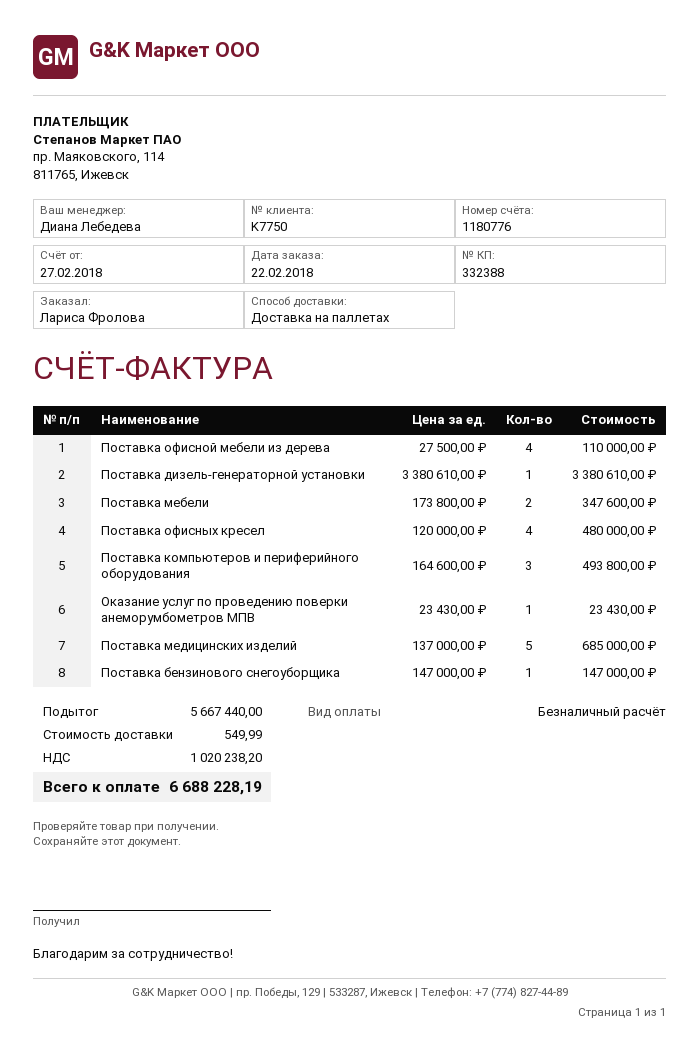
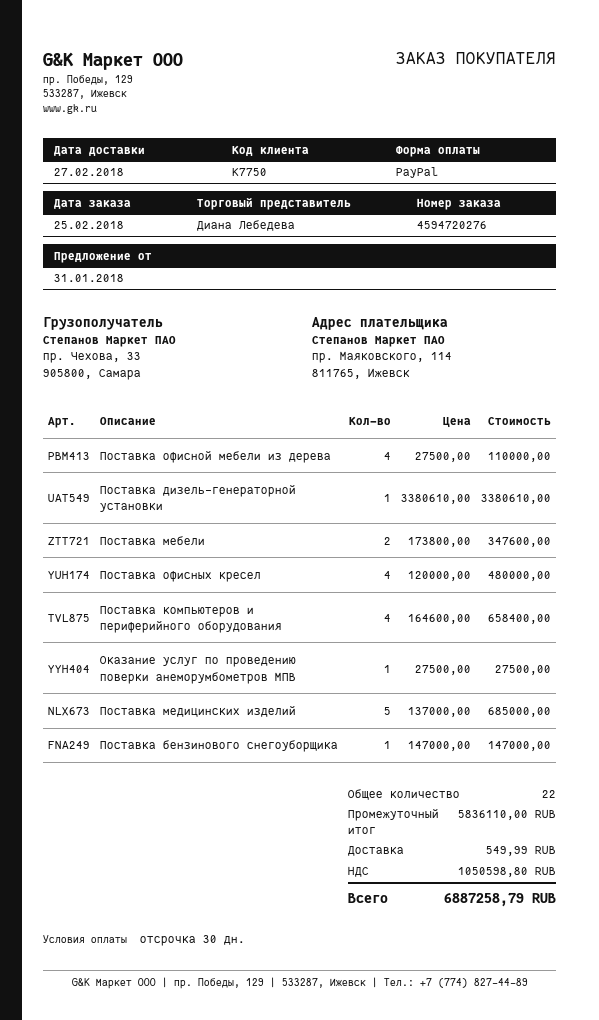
order date: 2018-02-22 -> 2018-02-25
payment method: bank transfer -> PayPal
Поставка компьютеров и периферийного оборудования: 3 x 164600.00 = 493800.00 -> 4 x 164600.00 = 658400.00
Оказание услуг по проведению поверки анеморумбометров МПВ: 1 x 23430.00 = 23430.00 -> 1 x 27500.00 = 27500.00
subtotal: 5667440.00 -> 5836110.00
tax: 1020238.20 -> 1050598.80
total: 6688228.19 -> 6887258.79

